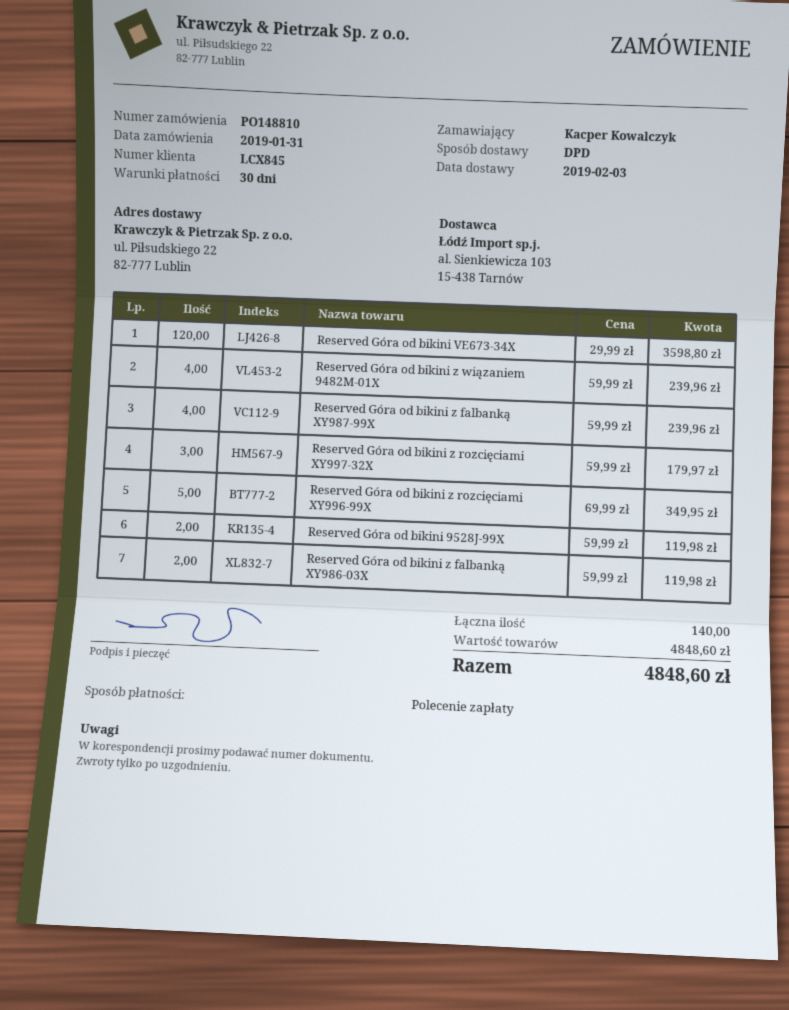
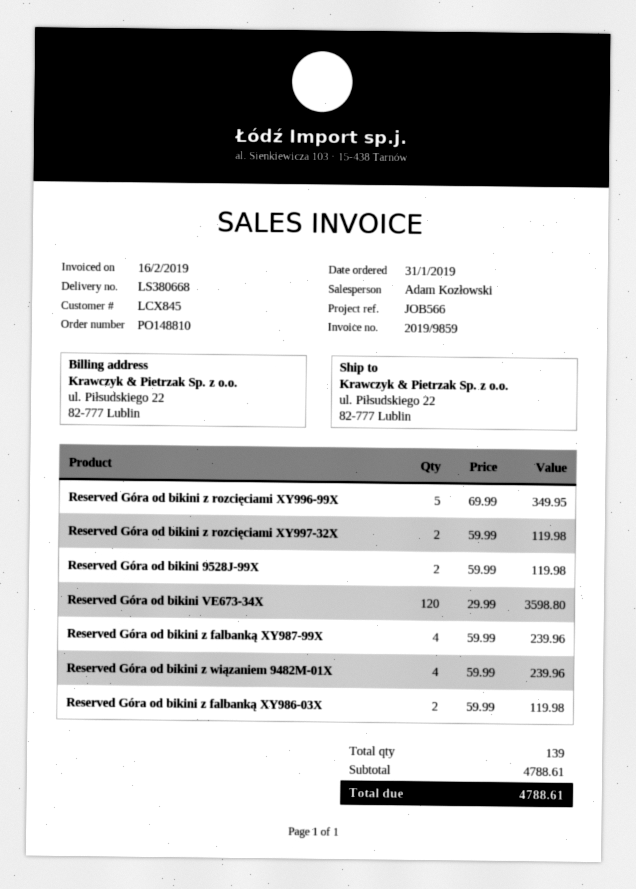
Reserved Góra od bikini z rozcięciami XY997-32X: 3 x 59.99 = 179.97 -> 2 x 59.99 = 119.98
total quantity: 140 -> 139
subtotal: 4848.60 -> 4788.61
total: 4848.60 -> 4788.61

